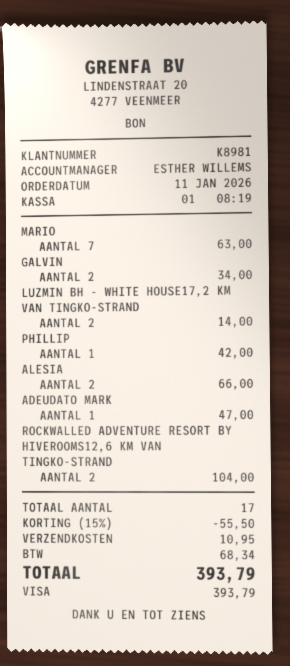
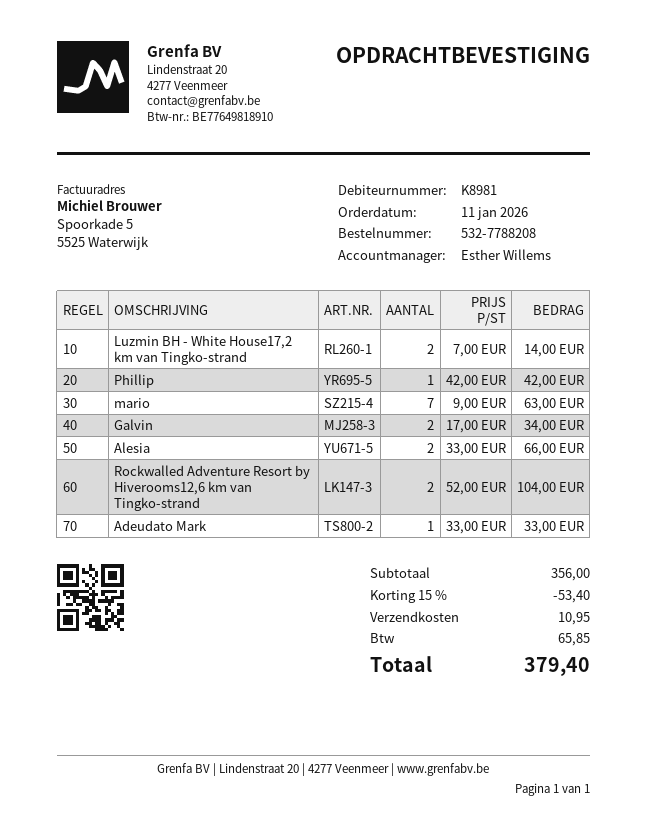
ADEUDATO MARK: 1 for 47.00 -> 1 for 33.00
discount: 15% = 55.50 -> 15% = 53.40
tax: 68.34 -> 65.85
total: 393.79 -> 379.40

